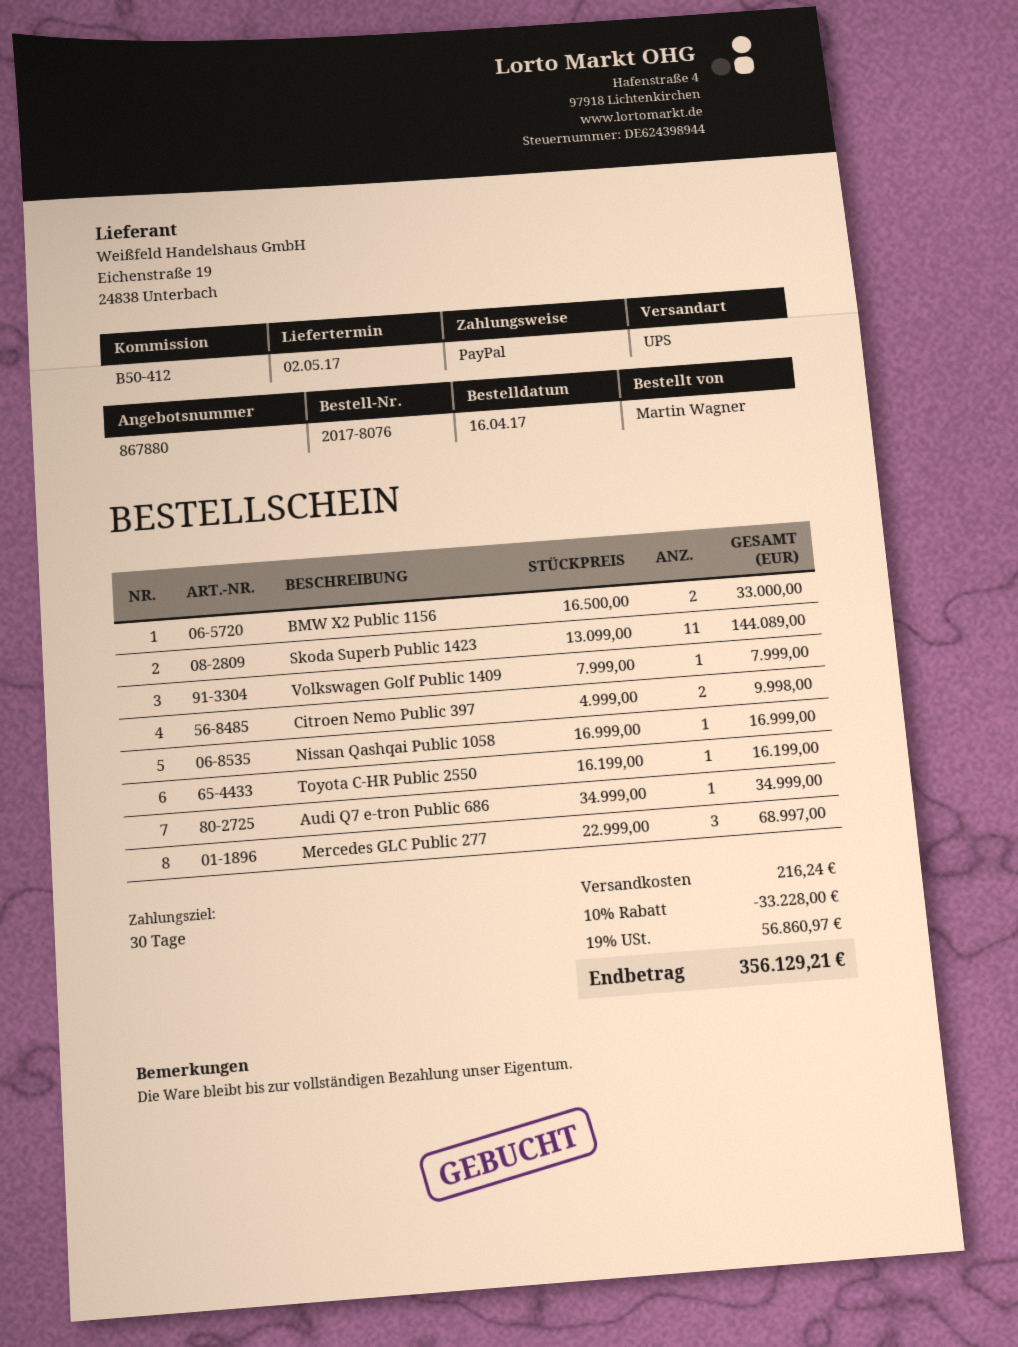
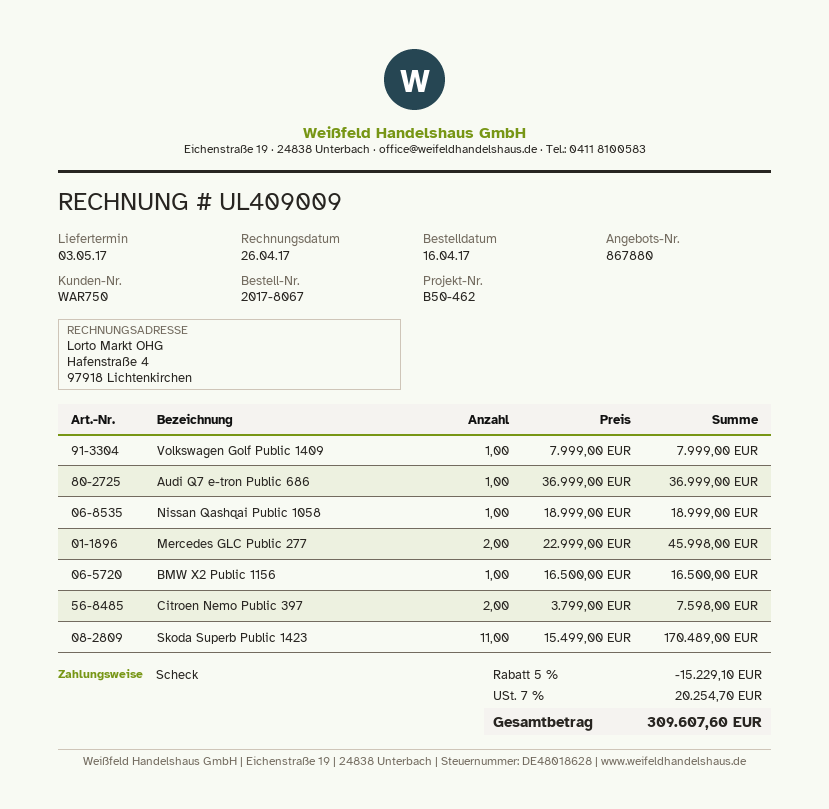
order number: 2017-8076 -> 2017-8067
delivery date: 2017-05-02 -> 2017-05-03
reference: B50-412 -> B50-462
payment method: PayPal -> cheque
BMW X2 Public 1156: 2 x 16500.00 = 33000.00 -> 1 x 16500.00 = 16500.00
Skoda Superb Public 1423: 11 x 13099.00 = 144089.00 -> 11 x 15499.00 = 170489.00
Citroen Nemo Public 397: 2 x 4999.00 = 9998.00 -> 2 x 3799.00 = 7598.00
Nissan Qashqai Public 1058: 1 x 16999.00 = 16999.00 -> 1 x 18999.00 = 18999.00
Toyota C-HR Public 2550: 1 x 16199.00 = 16199.00 -> none
Audi Q7 e-tron Public 686: 1 x 34999.00 = 34999.00 -> 1 x 36999.00 = 36999.00
Mercedes GLC Public 277: 3 x 22999.00 = 68997.00 -> 2 x 22999.00 = 45998.00
discount: 10% = 33228.00 -> 5% = 15229.10
shipping: 216.24 -> none
tax: 19% = 56860.97 -> 7% = 20254.70
total: 356129.21 -> 309607.60

